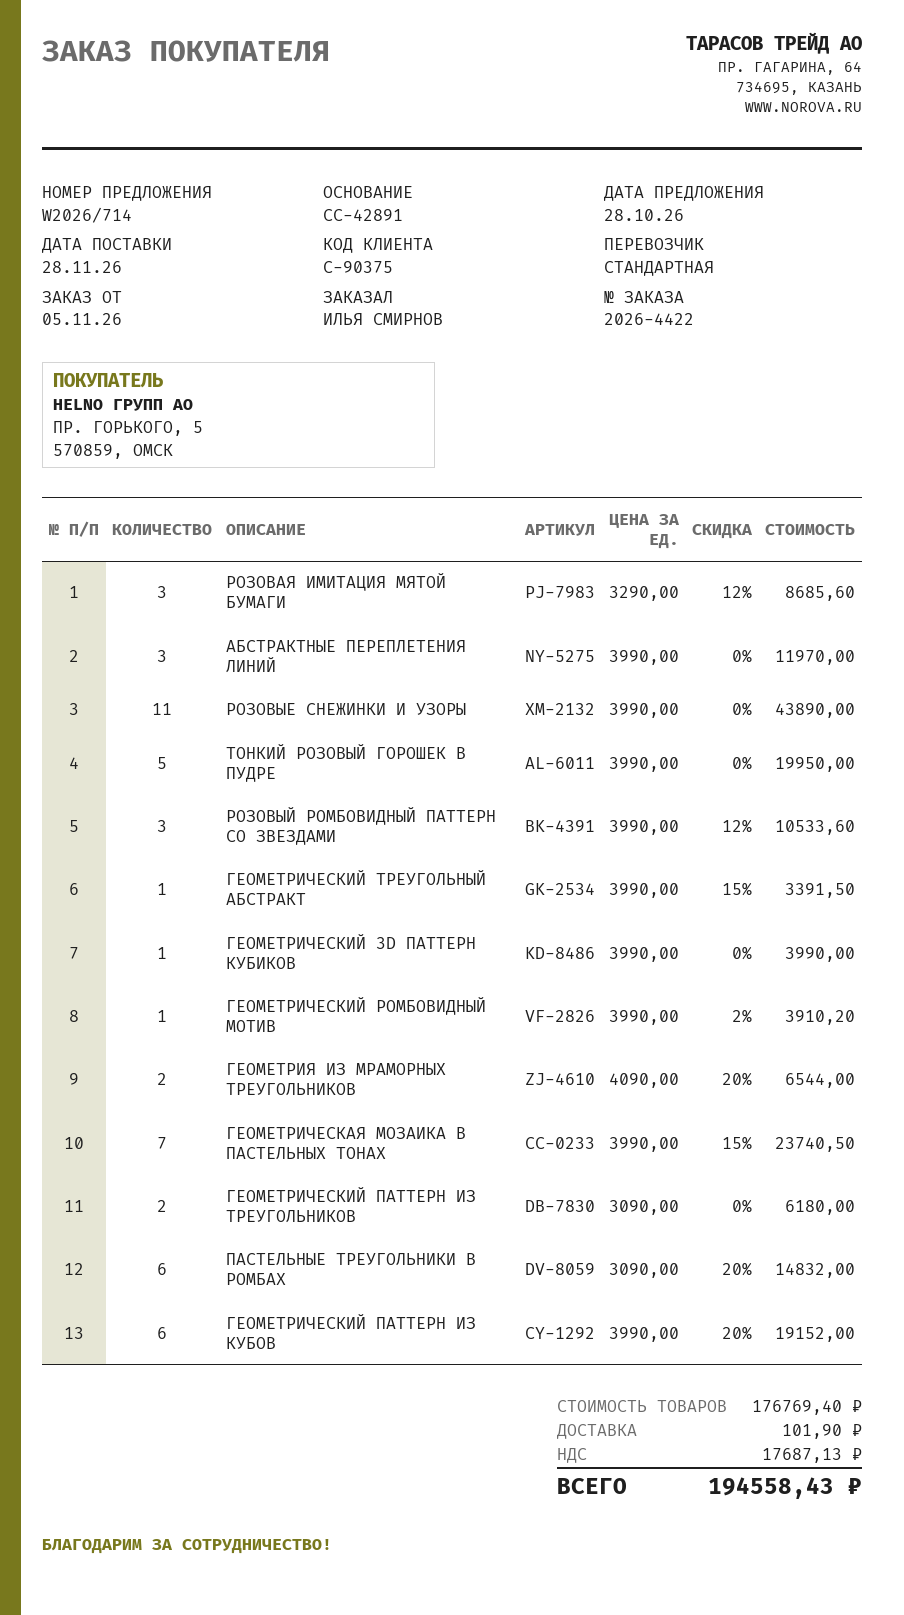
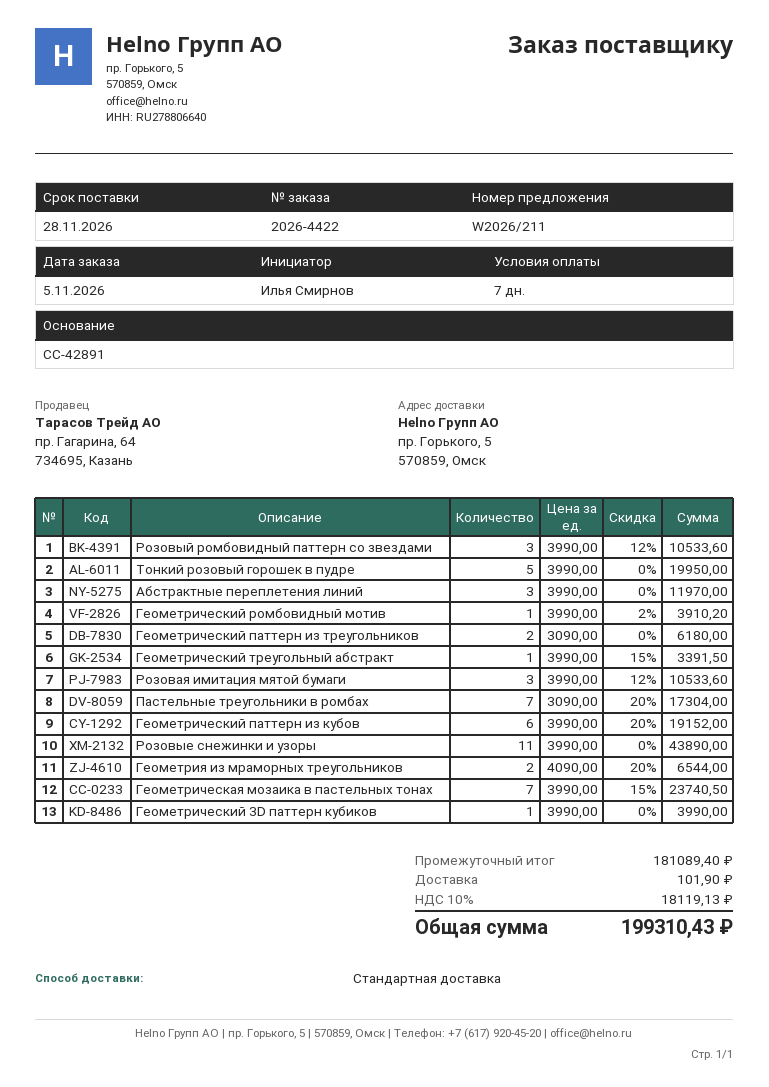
quote number: W2026/714 -> W2026/211
РОЗОВАЯ ИМИТАЦИЯ МЯТОЙ БУМАГИ: 3 x 3290.00 - 12% = 8685.60 -> 3 x 3990.00 - 12% = 10533.60
ПАСТЕЛЬНЫЕ ТРЕУГОЛЬНИКИ В РОМБАХ: 6 x 3090.00 - 20% = 14832.00 -> 7 x 3090.00 - 20% = 17304.00
subtotal: 176769.40 -> 181089.40
tax: 17687.13 -> 18119.13
total: 194558.43 -> 199310.43

